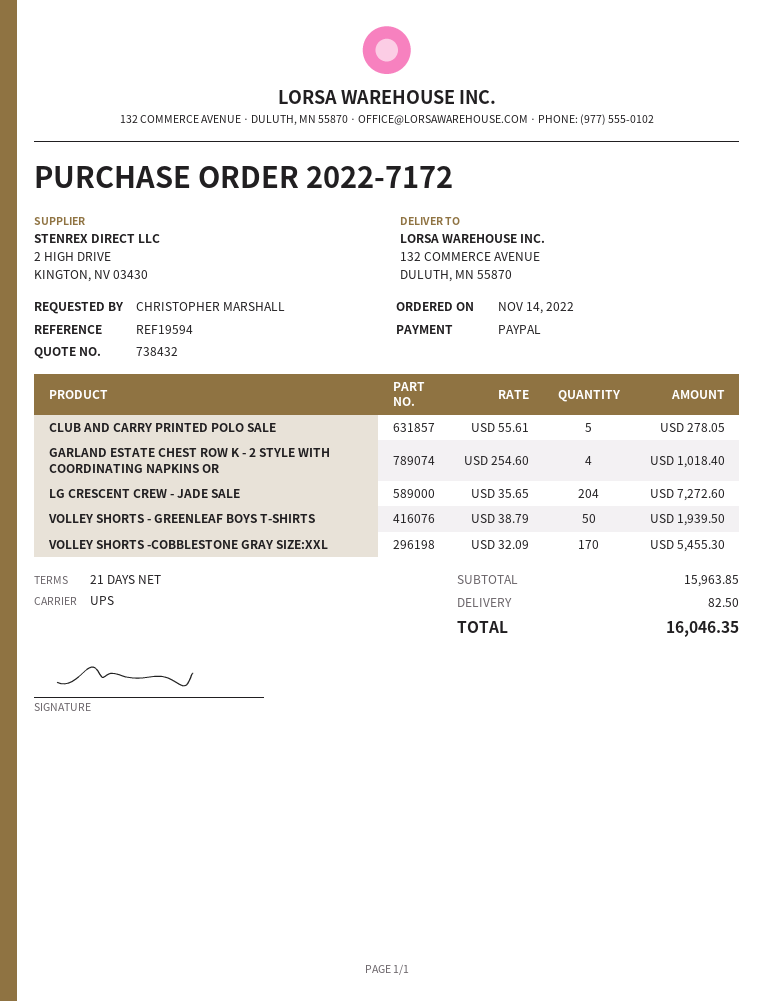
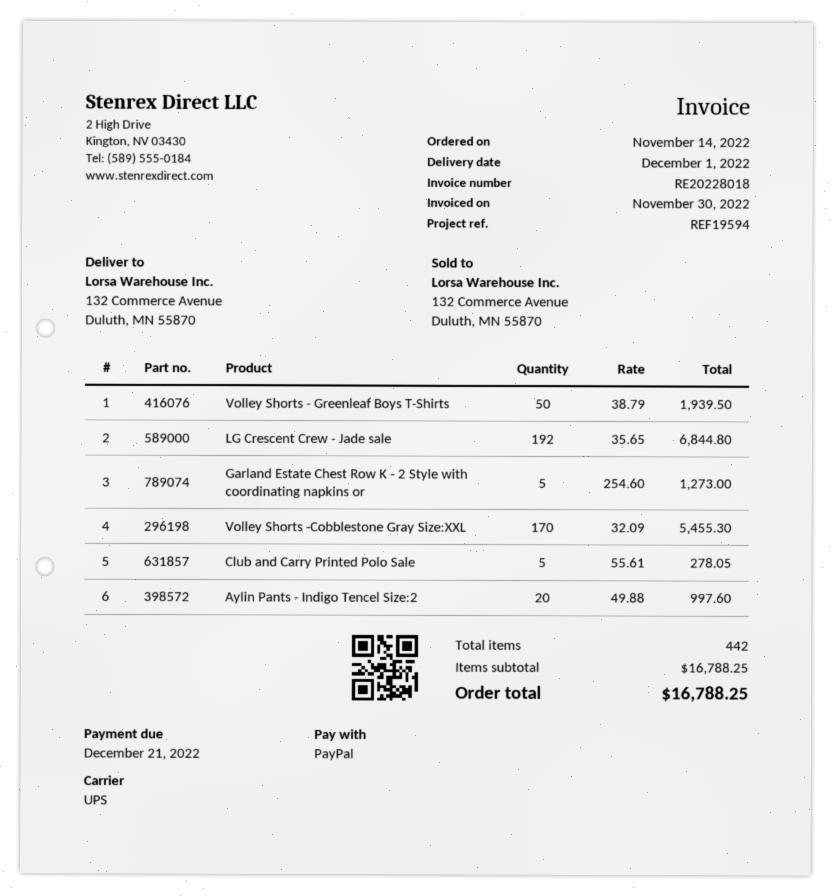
GARLAND ESTATE CHEST ROW K - 2 STYLE WITH COORDINATING NAPKINS OR: 4 x 254.60 = 1018.40 -> 5 x 254.60 = 1273.00
LG CRESCENT CREW - JADE SALE: 204 x 35.65 = 7272.60 -> 192 x 35.65 = 6844.80
Aylin Pants - Indigo Tencel Size:2: none -> 20 x 49.88 = 997.60
subtotal: 15963.85 -> 16788.25
shipping: 82.50 -> none
total: 16046.35 -> 16788.25

